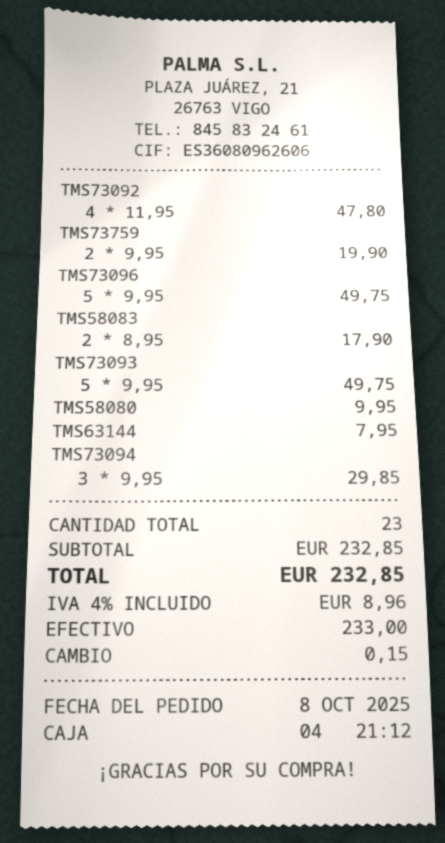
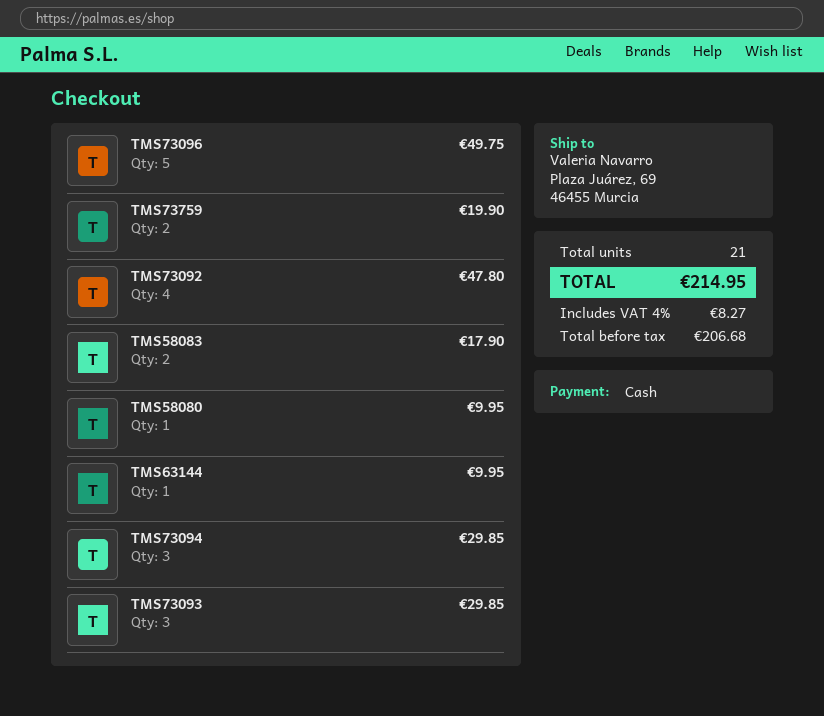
TMS73093: 5 for 49.75 -> 3 for 29.85
TMS63144: 1 for 7.95 -> 1 for 9.95
total quantity: 23 -> 21
tax: 4% = 8.96 -> 4% = 8.27
total: 232.85 -> 214.95

